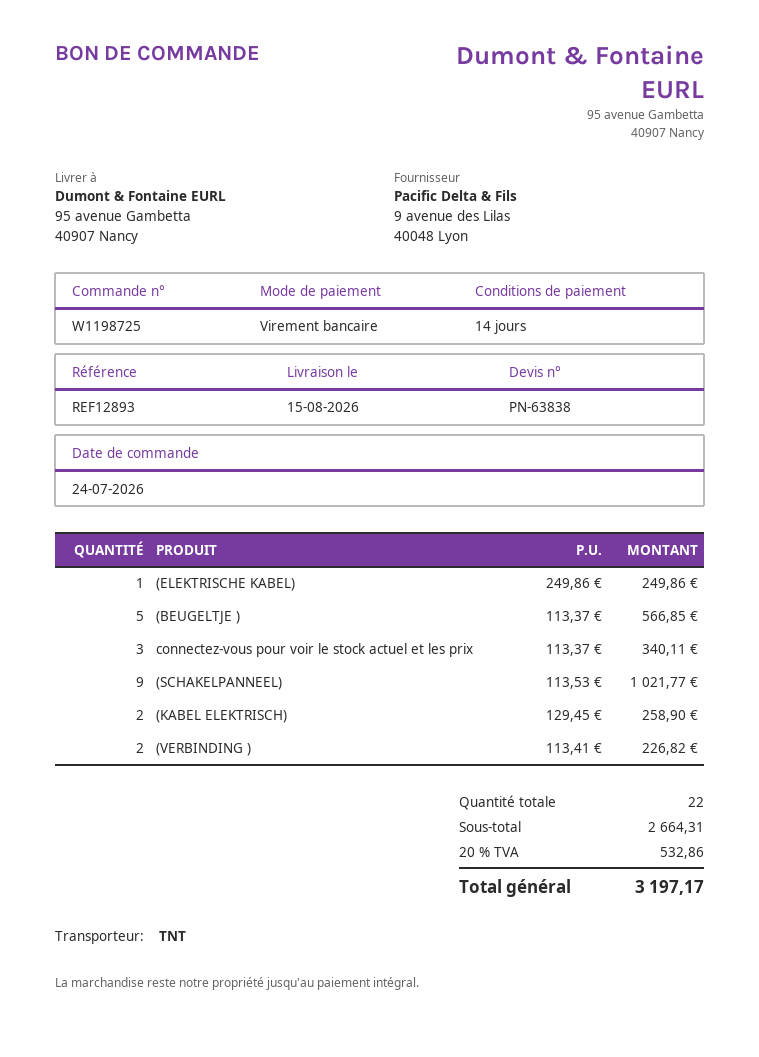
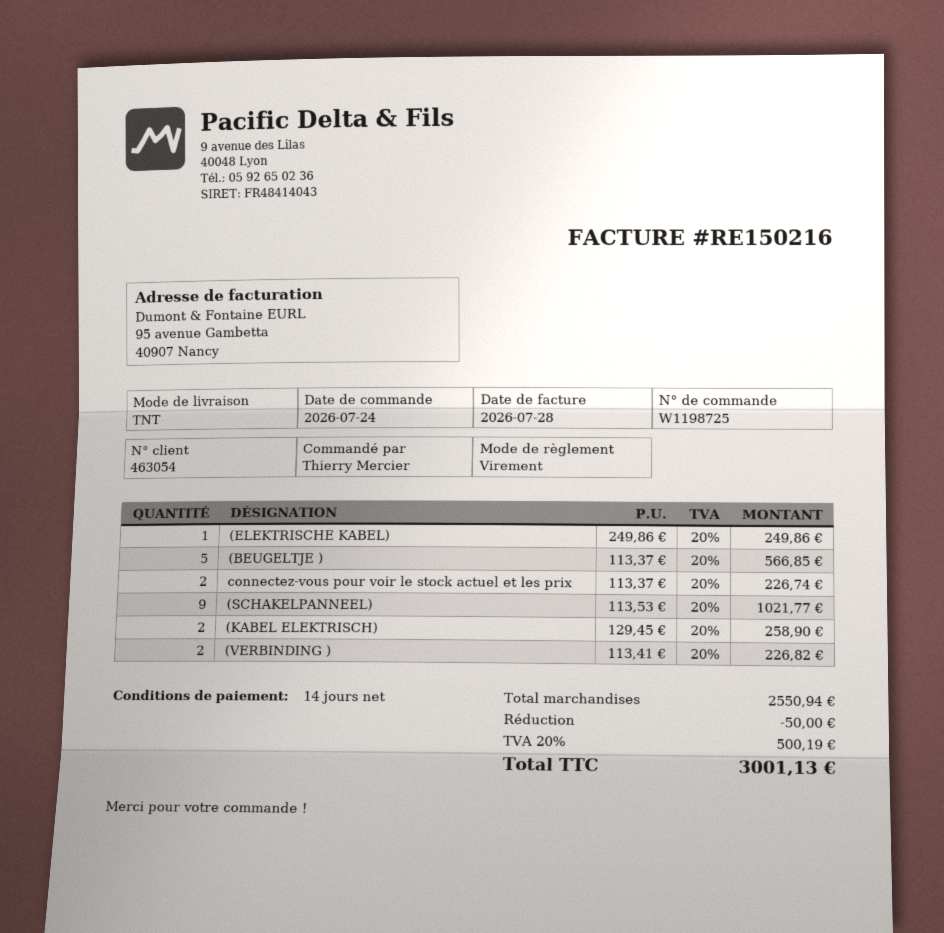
connectez-vous pour voir le stock actuel et les prix: 3 x 113.37 = 340.11 -> 2 x 113.37 = 226.74
subtotal: 2664.31 -> 2550.94
discount: none -> 50.00
tax: 20% = 532.86 -> 20% = 500.19
total: 3197.17 -> 3001.13

